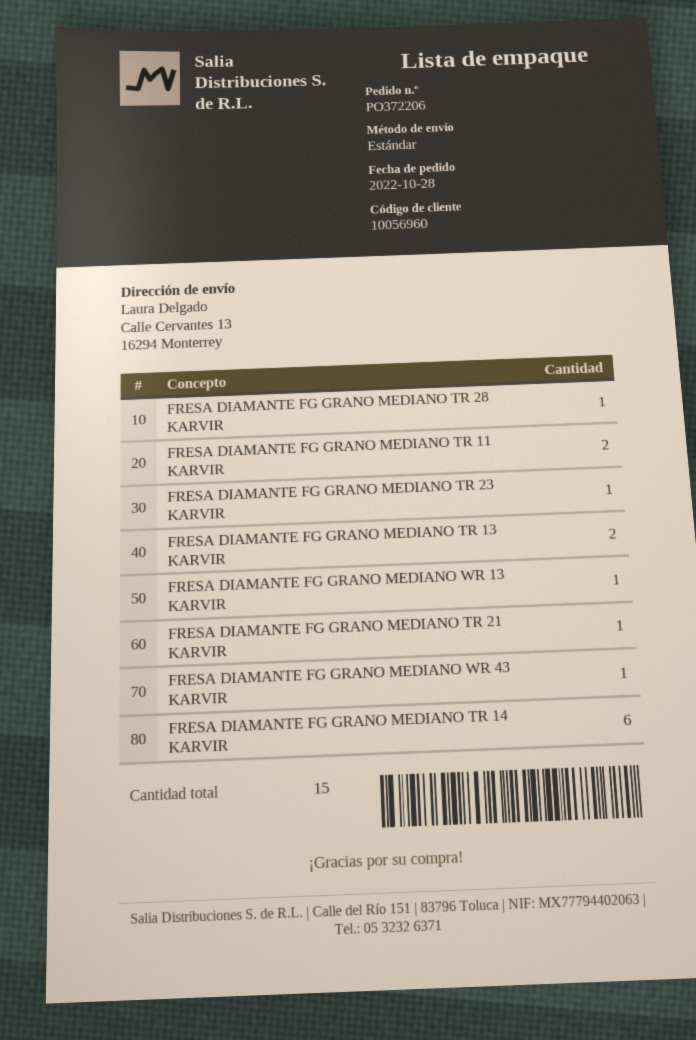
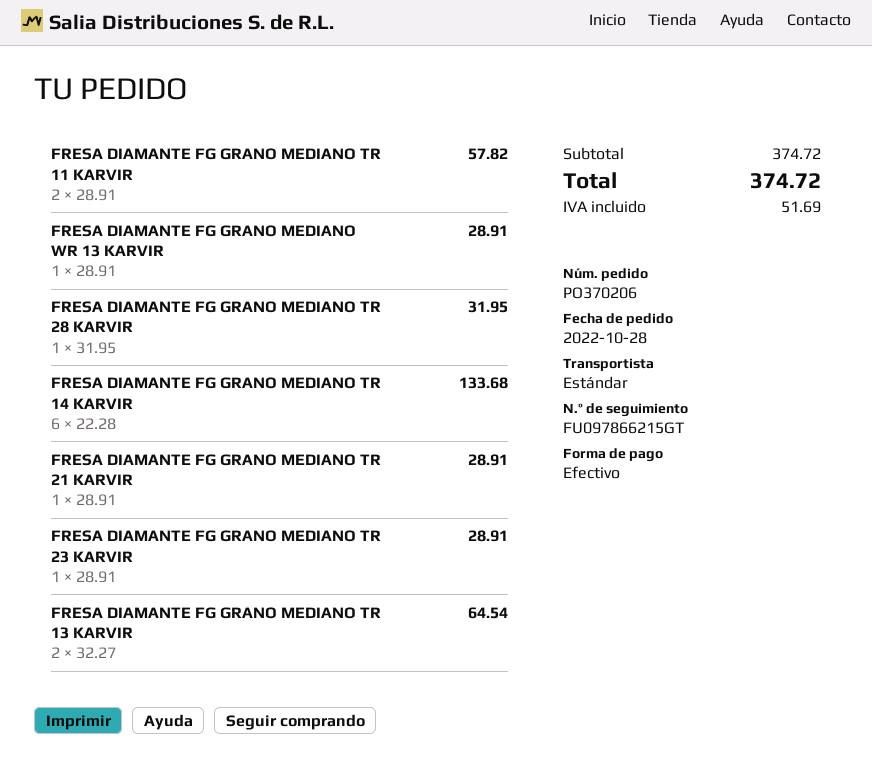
order number: PO372206 -> PO370206
FRESA DIAMANTE FG GRANO MEDIANO WR 43 KARVIR: 1 -> none

